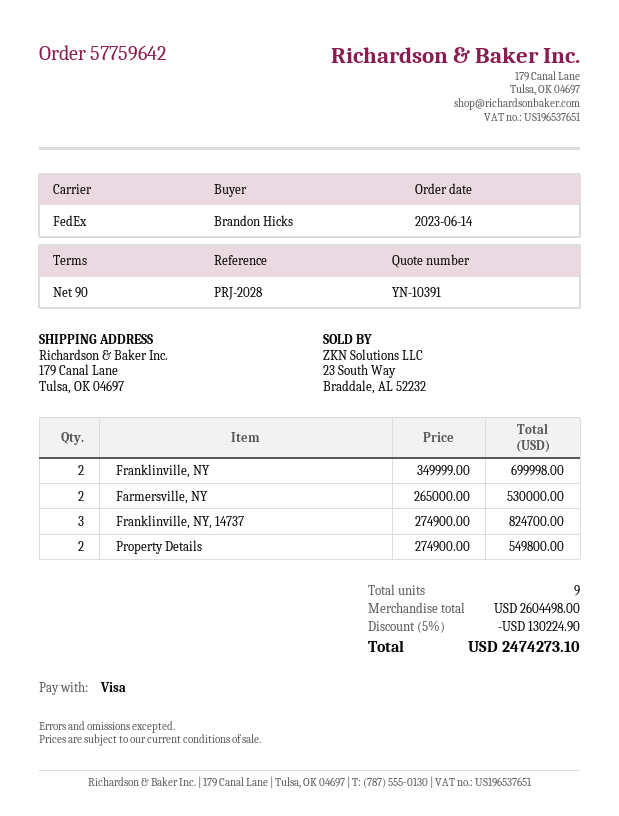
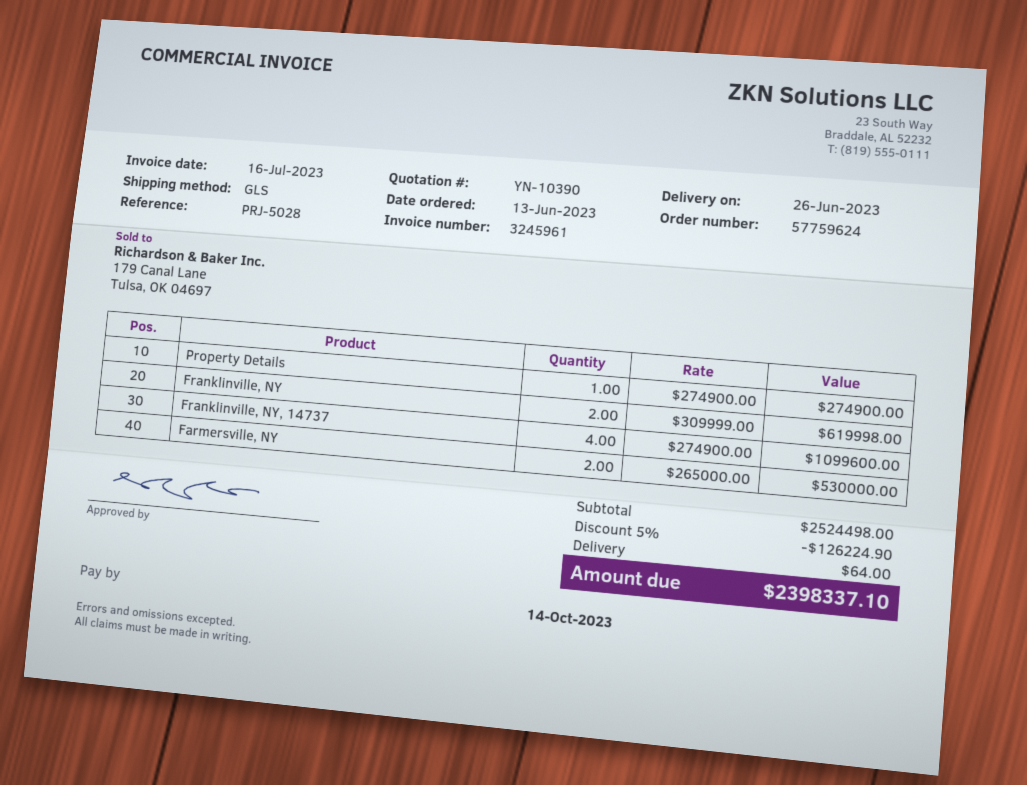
quote number: YN-10391 -> YN-10390
order number: 57759642 -> 57759624
order date: 2023-06-14 -> 2023-06-13
reference: PRJ-2028 -> PRJ-5028
shipping method: FedEx -> GLS
Franklinville, NY: 2 x 349999.00 = 699998.00 -> 2 x 309999.00 = 619998.00
Franklinville, NY, 14737: 3 x 274900.00 = 824700.00 -> 4 x 274900.00 = 1099600.00
Property Details: 2 x 274900.00 = 549800.00 -> 1 x 274900.00 = 274900.00
subtotal: 2604498.00 -> 2524498.00
discount: 5% = 130224.90 -> 5% = 126224.90
shipping: none -> 64.00
total: 2474273.10 -> 2398337.10

